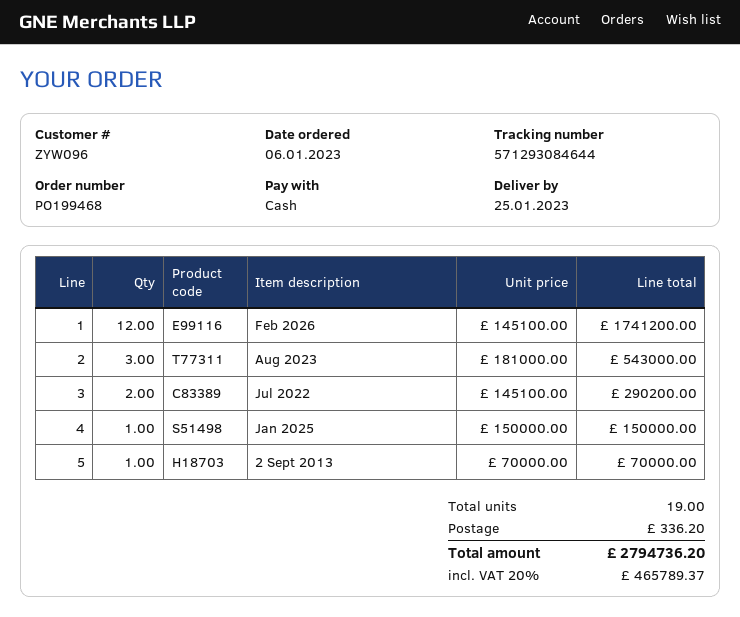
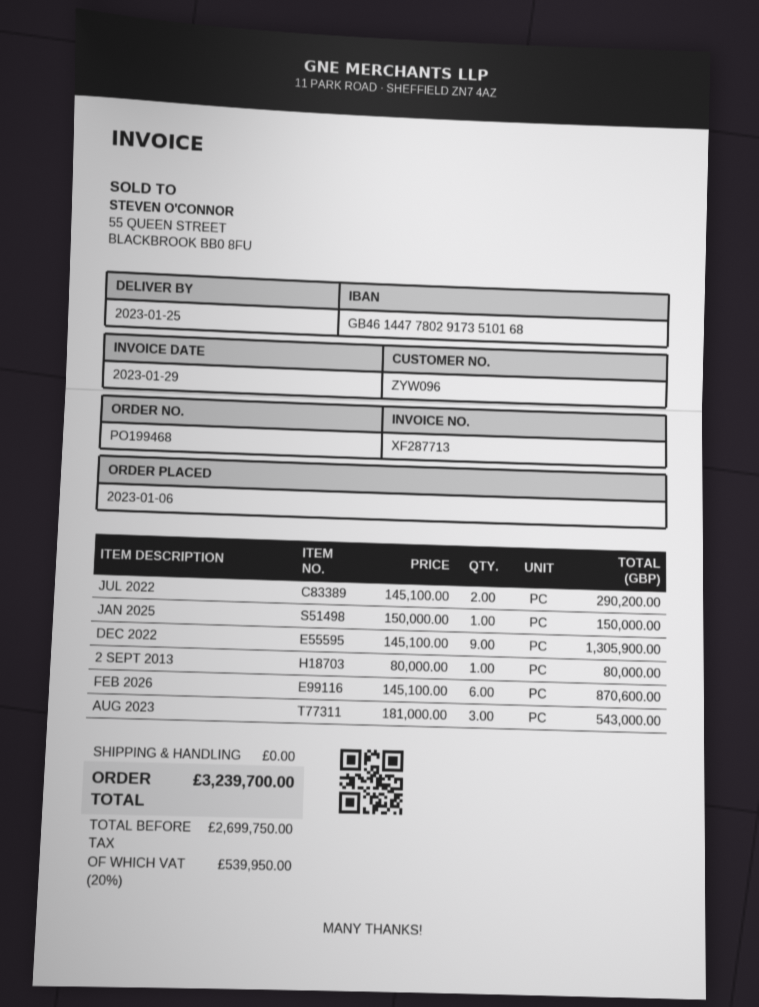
Feb 2026: 12 x 145100.00 = 1741200.00 -> 6 x 145100.00 = 870600.00
2 Sept 2013: 1 x 70000.00 = 70000.00 -> 1 x 80000.00 = 80000.00
DEC 2022: none -> 9 x 145100.00 = 1305900.00
shipping: 336.20 -> 0.00
tax: 20% = 465789.37 -> 20% = 539950.00
total: 2794736.20 -> 3239700.00

